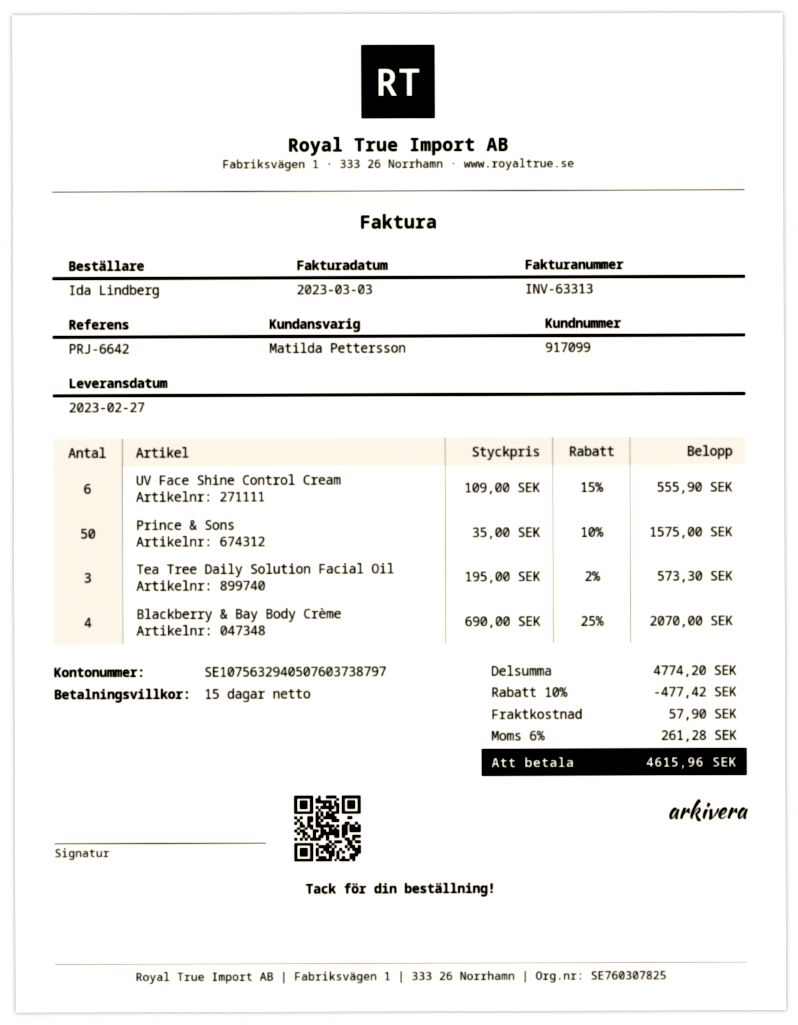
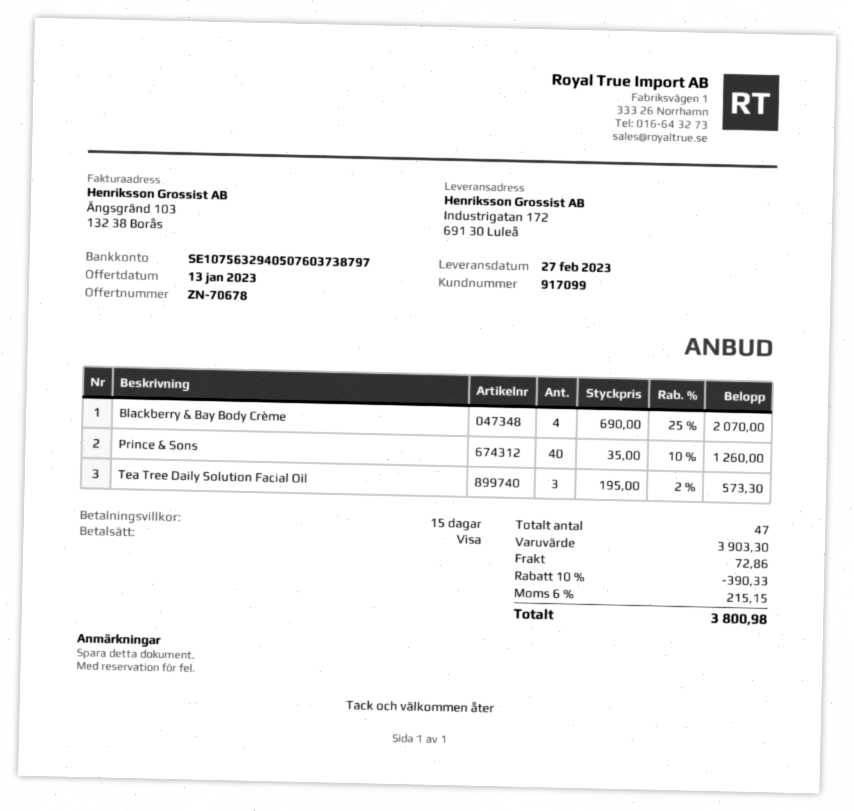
UV Face Shine Control Cream: 6 x 109.00 - 15% = 555.90 -> none
Prince & Sons: 50 x 35.00 - 10% = 1575.00 -> 40 x 35.00 - 10% = 1260.00
subtotal: 4774.20 -> 3903.30
discount: 10% = 477.42 -> 10% = 390.33
shipping: 57.90 -> 72.86
tax: 6% = 261.28 -> 6% = 215.15
total: 4615.96 -> 3800.98

